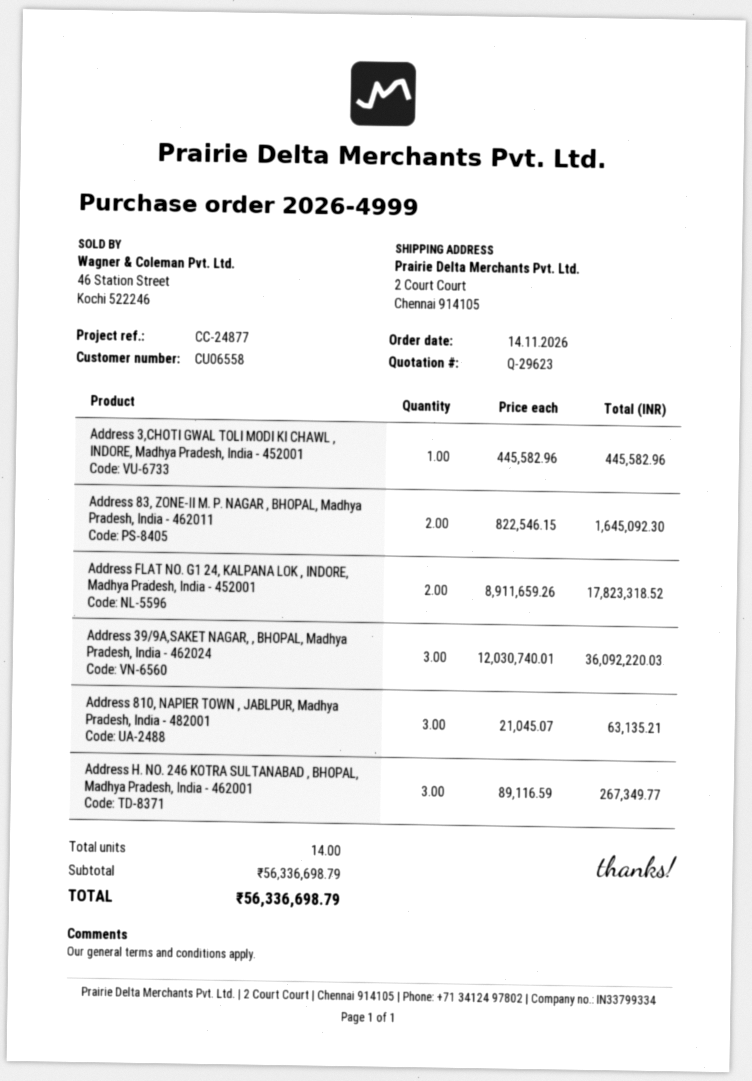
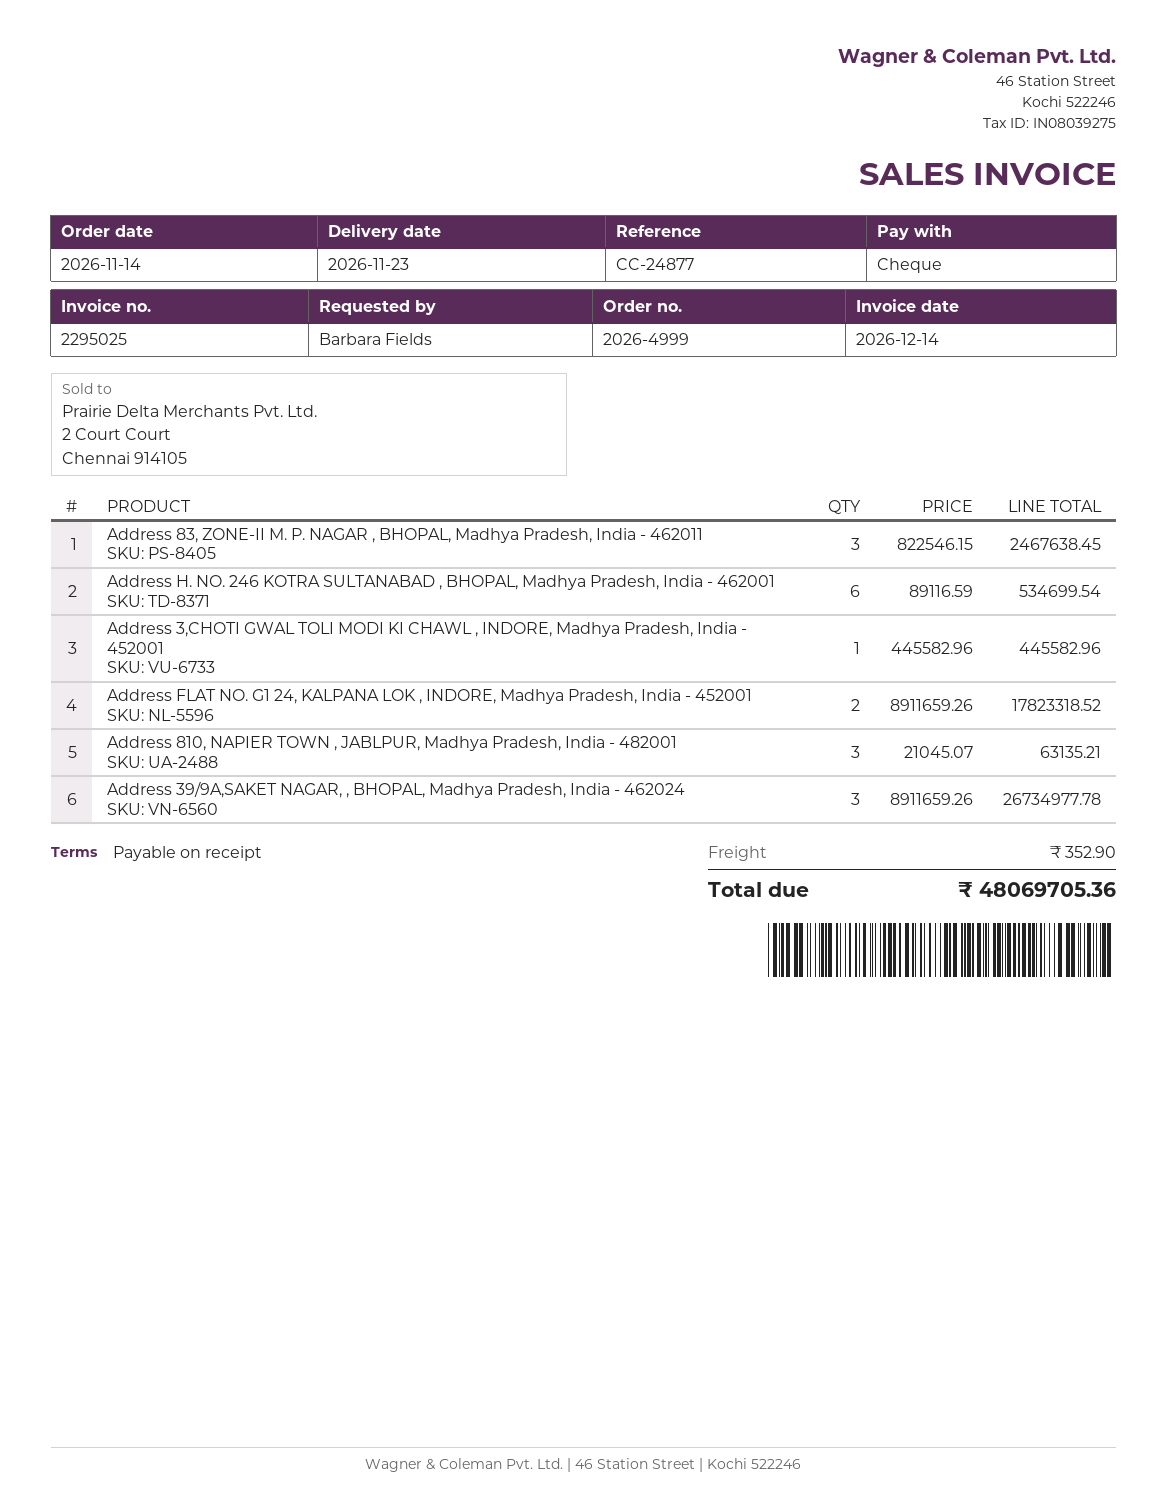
Address 83, ZONE-II M. P. NAGAR , BHOPAL, Madhya Pradesh, India - 462011: 2 x 822546.15 = 1645092.30 -> 3 x 822546.15 = 2467638.45
Address 39/9A,SAKET NAGAR, , BHOPAL, Madhya Pradesh, India - 462024: 3 x 12030740.01 = 36092220.03 -> 3 x 8911659.26 = 26734977.78
Address H. NO. 246 KOTRA SULTANABAD , BHOPAL, Madhya Pradesh, India - 462001: 3 x 89116.59 = 267349.77 -> 6 x 89116.59 = 534699.54
shipping: none -> 352.90
total: 56336698.79 -> 48069705.36

